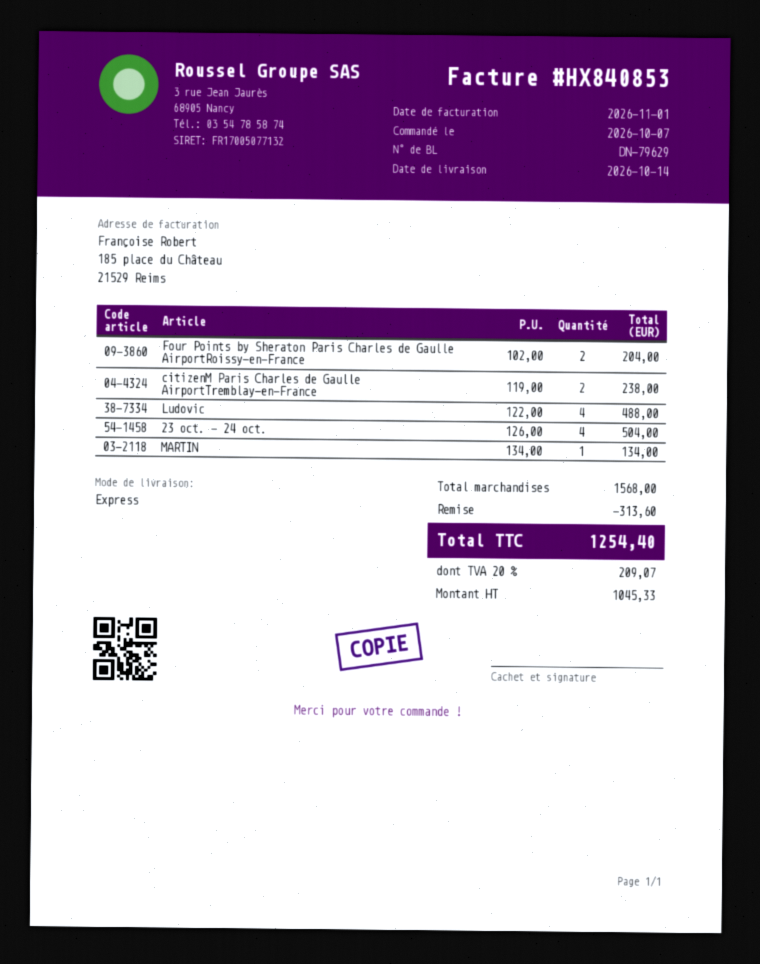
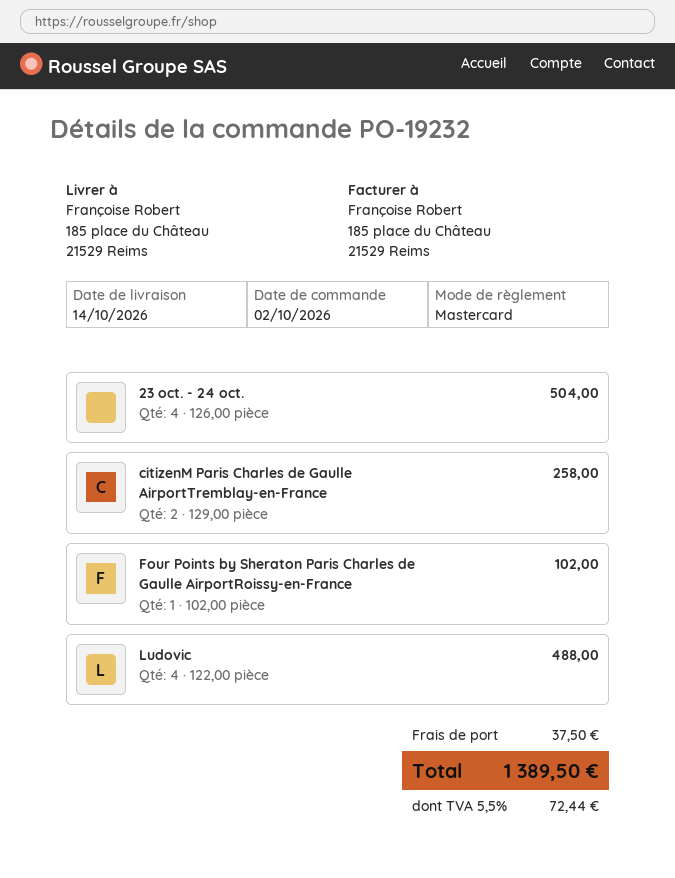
order date: 2026-10-07 -> 2026-10-02
Four Points by Sheraton Paris Charles de Gaulle AirportRoissy-en-France: 2 x 102.00 = 204.00 -> 1 x 102.00 = 102.00
citizenM Paris Charles de Gaulle AirportTremblay-en-France: 2 x 119.00 = 238.00 -> 2 x 129.00 = 258.00
MARTIN: 1 x 134.00 = 134.00 -> none
discount: 313.60 -> none
shipping: none -> 37.50
tax: 20% = 209.07 -> 5.5% = 72.44
total: 1254.40 -> 1389.50

